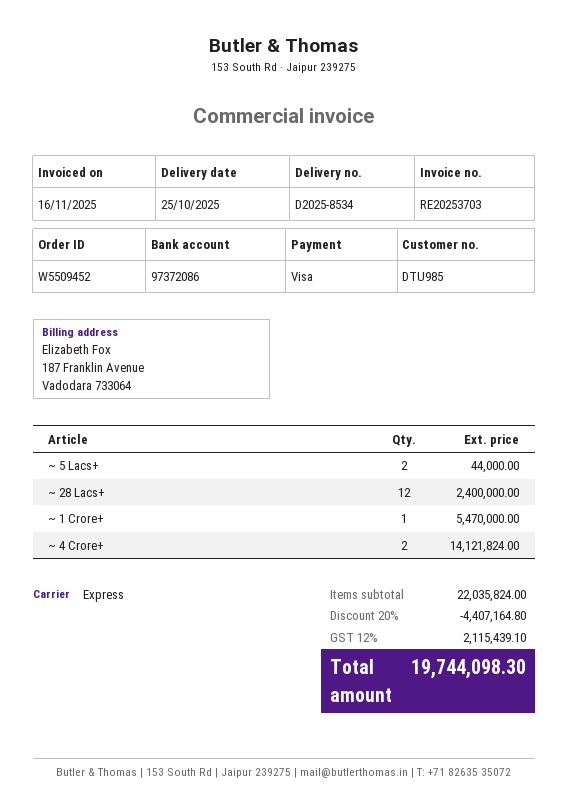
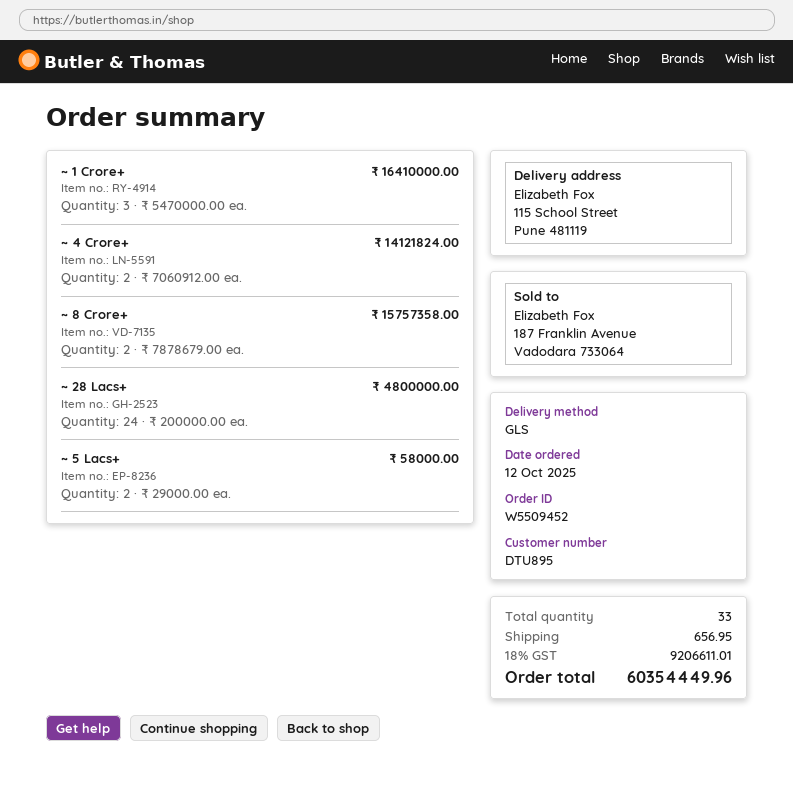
customer number: DTU985 -> DTU895
shipping method: express -> GLS
~ 5 Lacs+: 2 for 44000.00 -> 2 for 58000.00
~ 28 Lacs+: 12 for 2400000.00 -> 24 for 4800000.00
~ 1 Crore+: 1 for 5470000.00 -> 3 for 16410000.00
~ 8 Crore+: none -> 2 for 15757358.00
discount: 20% = 4407164.80 -> none
shipping: none -> 656.95
tax: 12% = 2115439.10 -> 18% = 9206611.01
total: 19744098.30 -> 60354449.96

